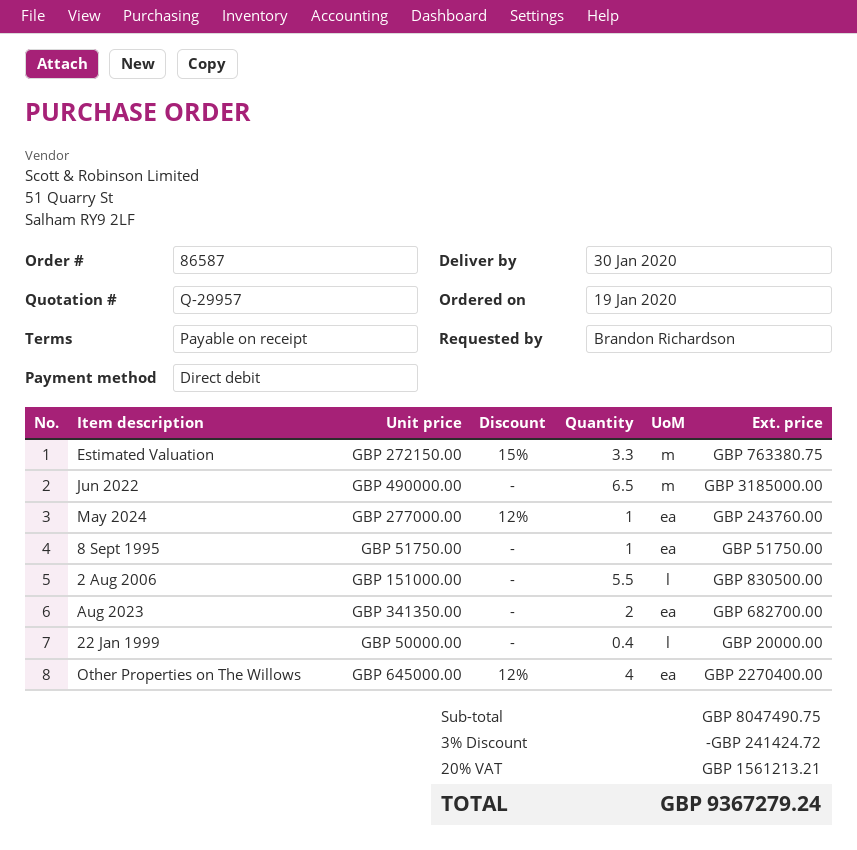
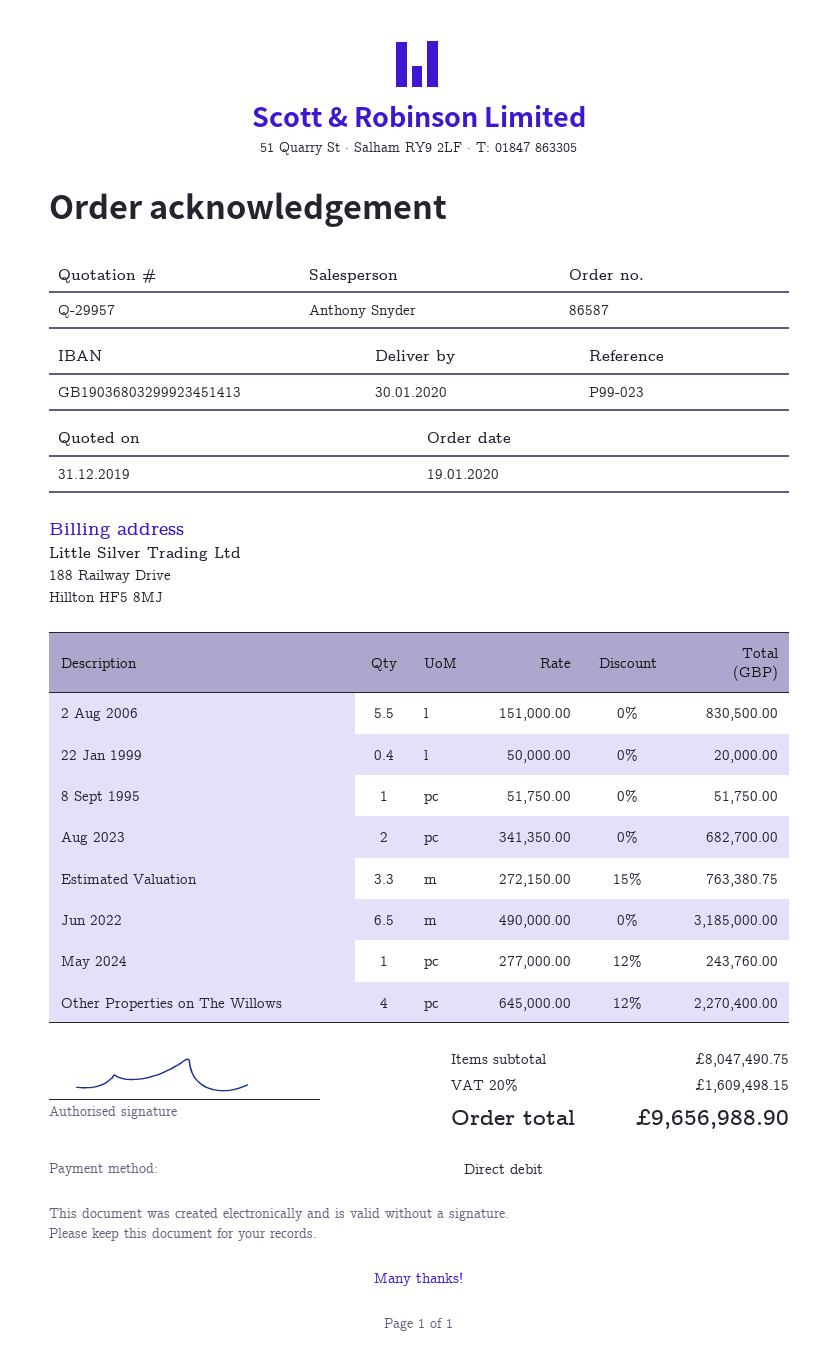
discount: 3% = 241424.72 -> none
tax: 20% = 1561213.21 -> 20% = 1609498.15
total: 9367279.24 -> 9656988.90

